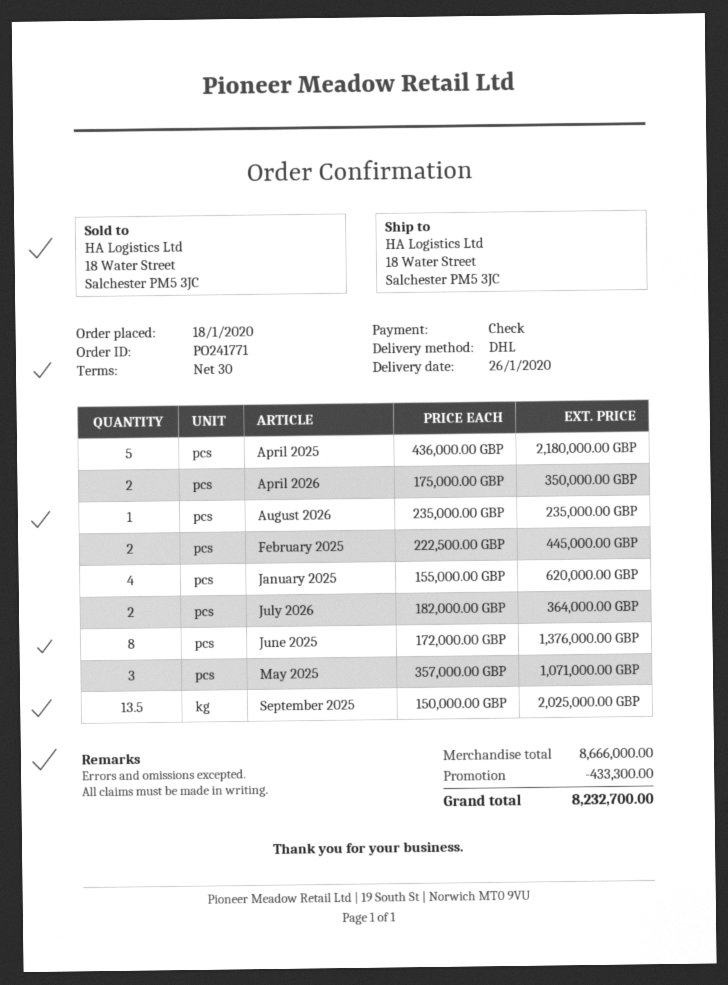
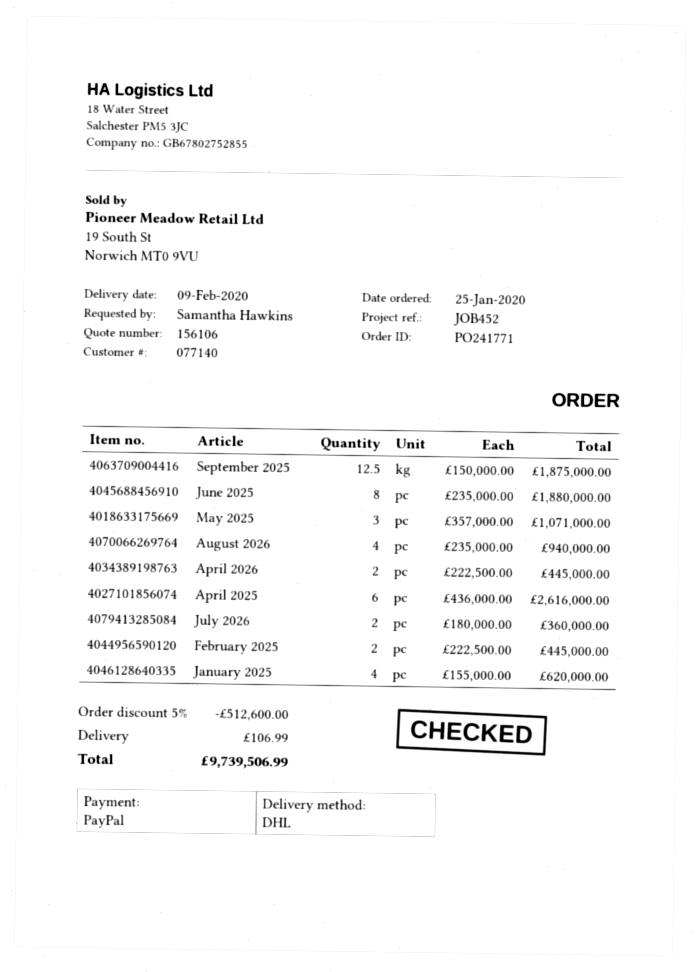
order date: 2020-01-18 -> 2020-01-25
delivery date: 2020-01-26 -> 2020-02-09
payment method: cheque -> PayPal
April 2025: 5 x 436000.00 = 2180000.00 -> 6 x 436000.00 = 2616000.00
April 2026: 2 x 175000.00 = 350000.00 -> 2 x 222500.00 = 445000.00
August 2026: 1 x 235000.00 = 235000.00 -> 4 x 235000.00 = 940000.00
July 2026: 2 x 182000.00 = 364000.00 -> 2 x 180000.00 = 360000.00
June 2025: 8 x 172000.00 = 1376000.00 -> 8 x 235000.00 = 1880000.00
September 2025: 13.5 x 150000.00 = 2025000.00 -> 12.5 x 150000.00 = 1875000.00
discount: 433300.00 -> 512600.00
shipping: none -> 106.99
total: 8232700.00 -> 9739506.99

